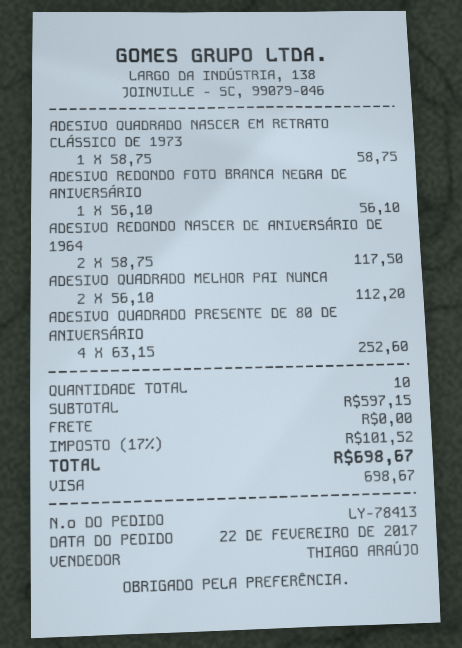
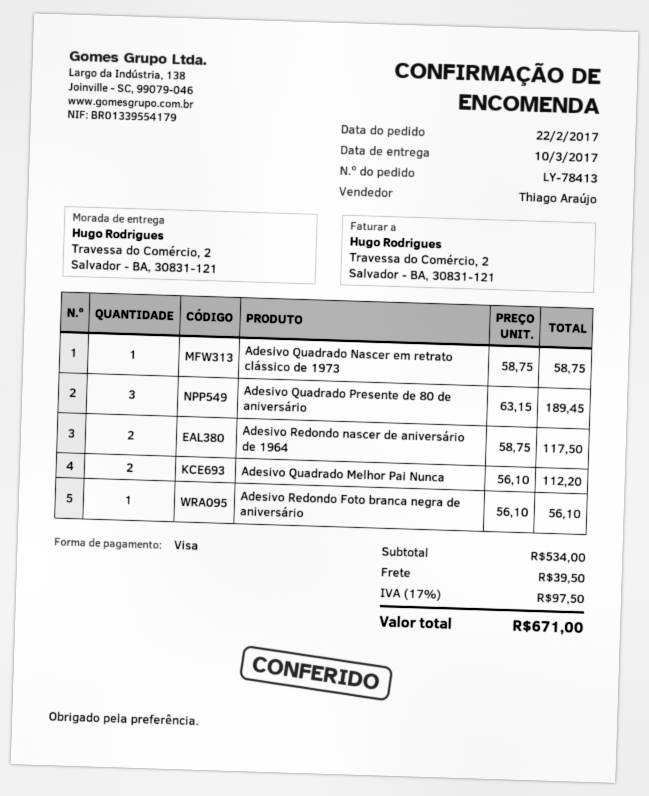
ADESIVO QUADRADO PRESENTE DE 80 DE ANIVERSÁRIO: 4 x 63.15 = 252.60 -> 3 x 63.15 = 189.45
subtotal: 597.15 -> 534.00
shipping: 0.00 -> 39.50
tax: 17% = 101.52 -> 17% = 97.50
total: 698.67 -> 671.00

